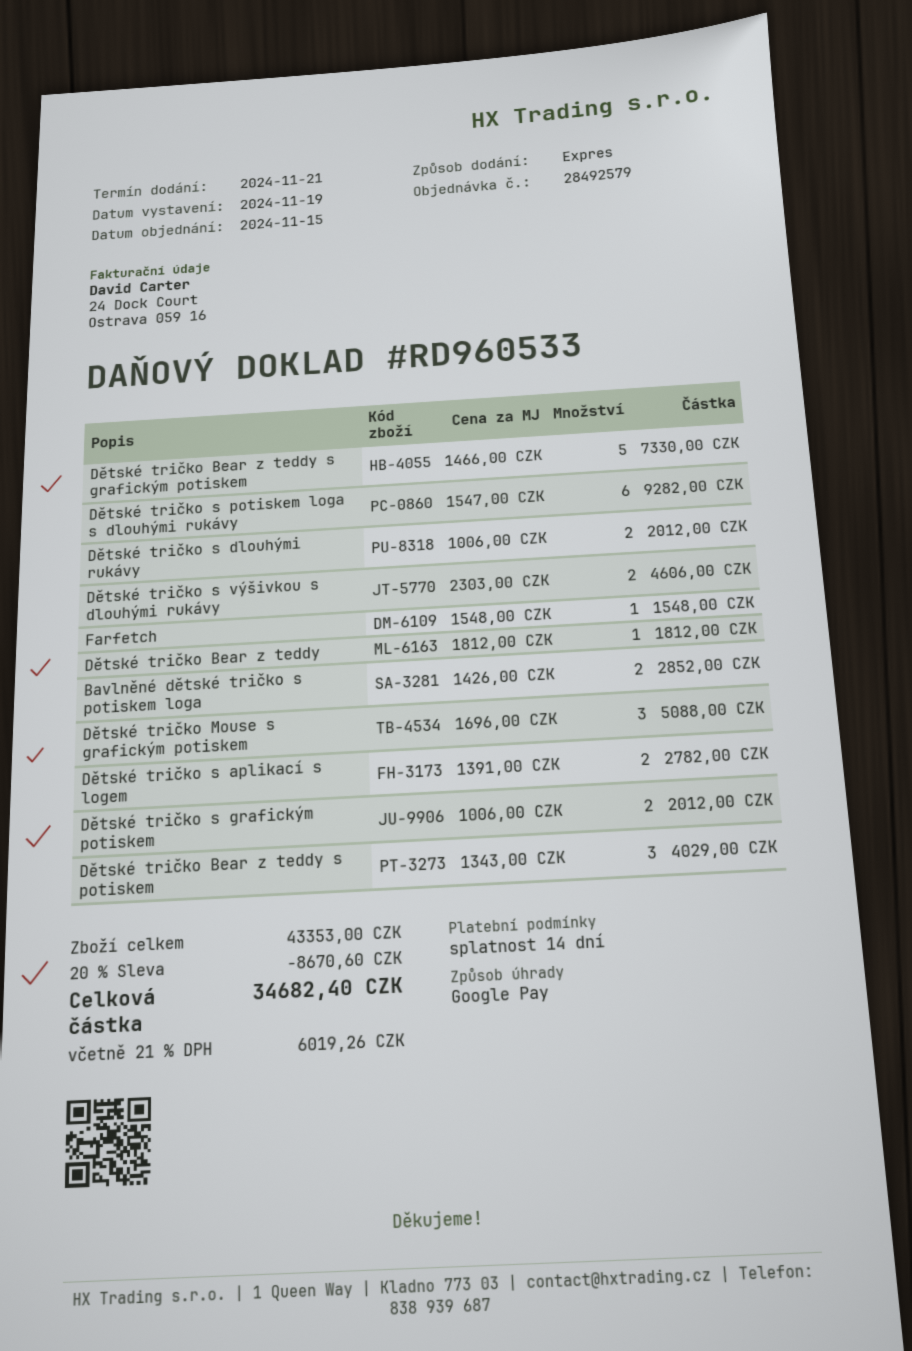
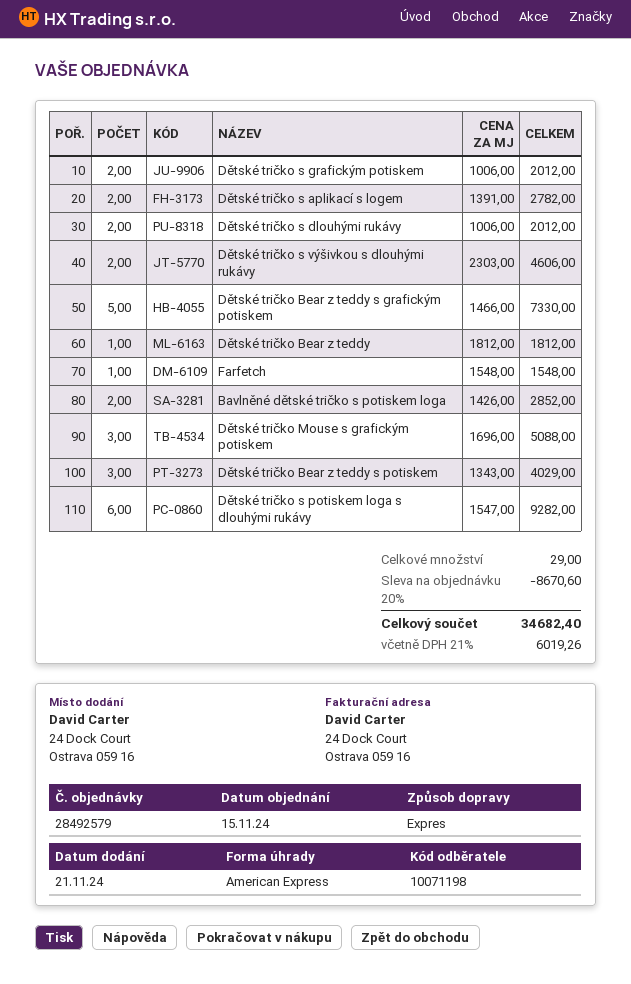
payment method: Google Pay -> American Express

